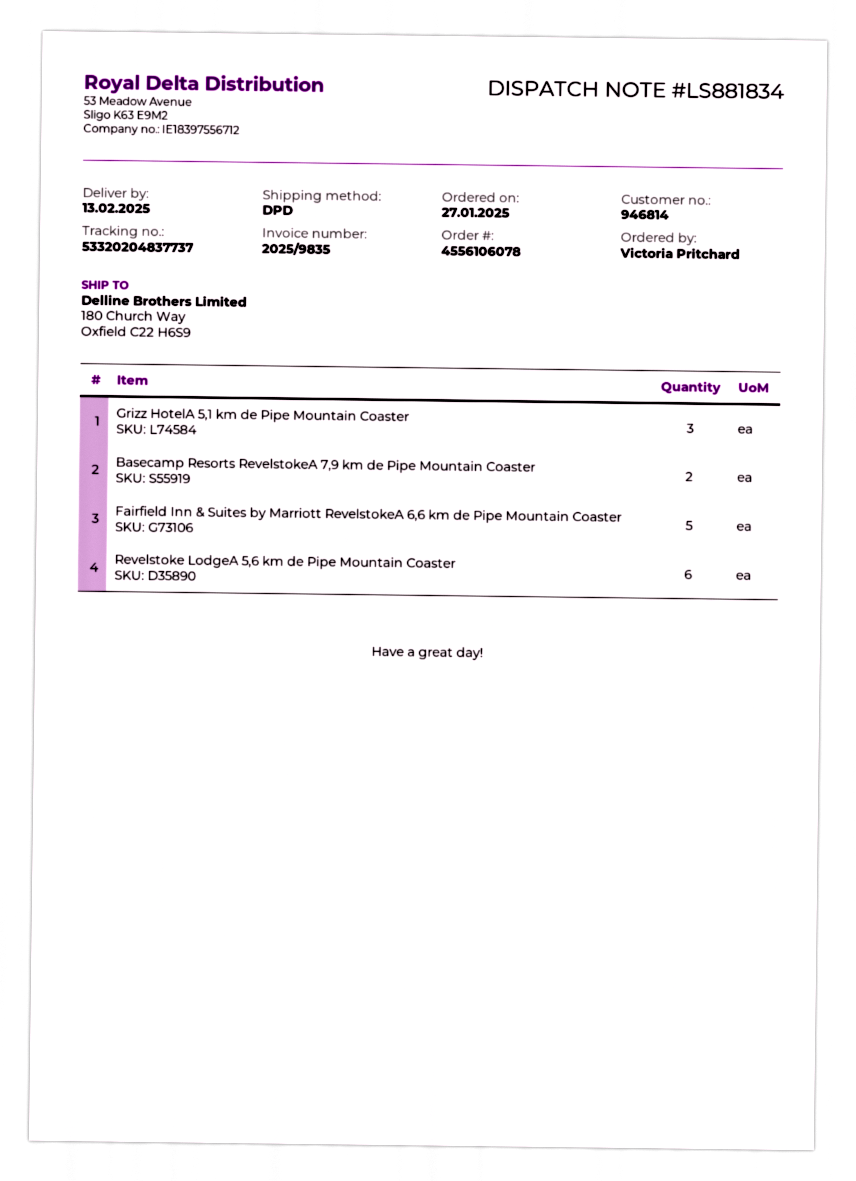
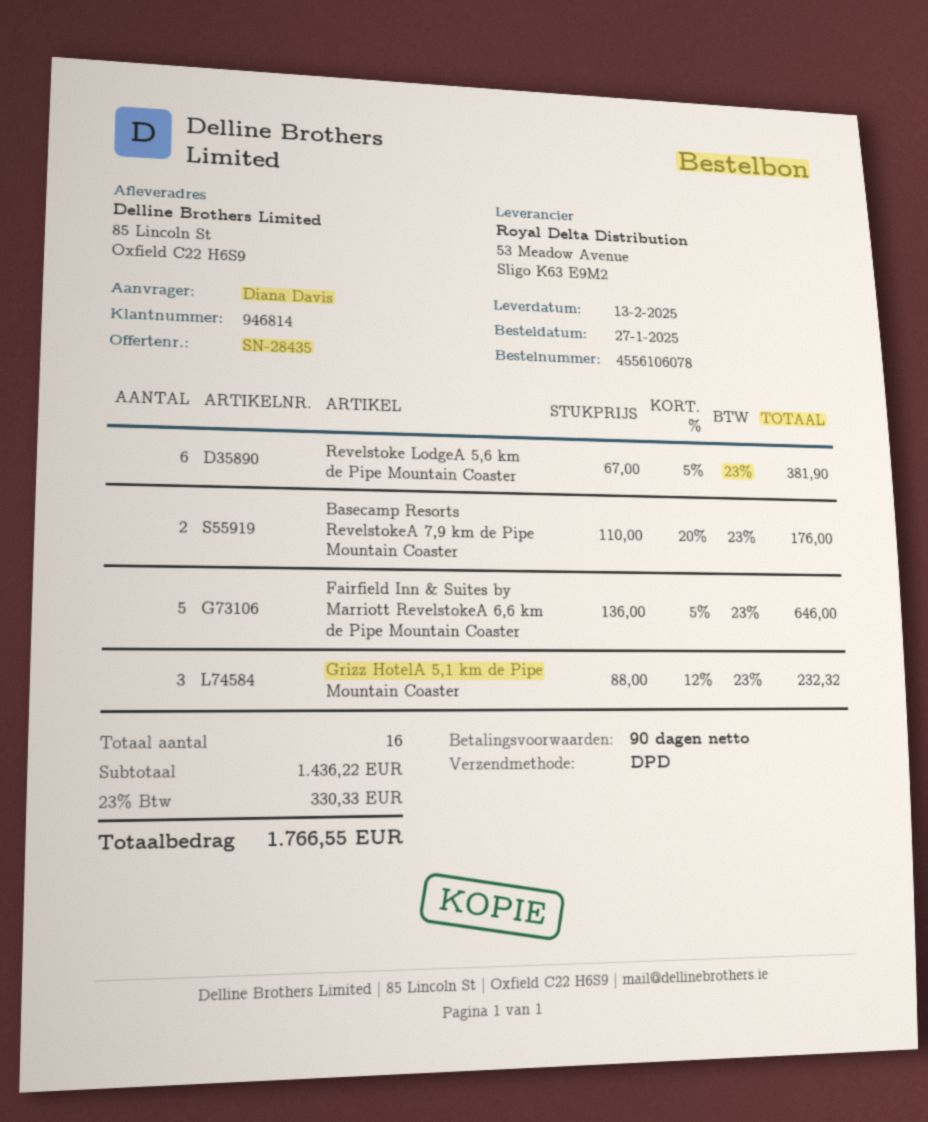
ordered by: Victoria Pritchard -> Diana Davis
ship to: 180 Church Way, Oxfield C22 H6S9 -> 85 Lincoln St, Oxfield C22 H6S9

